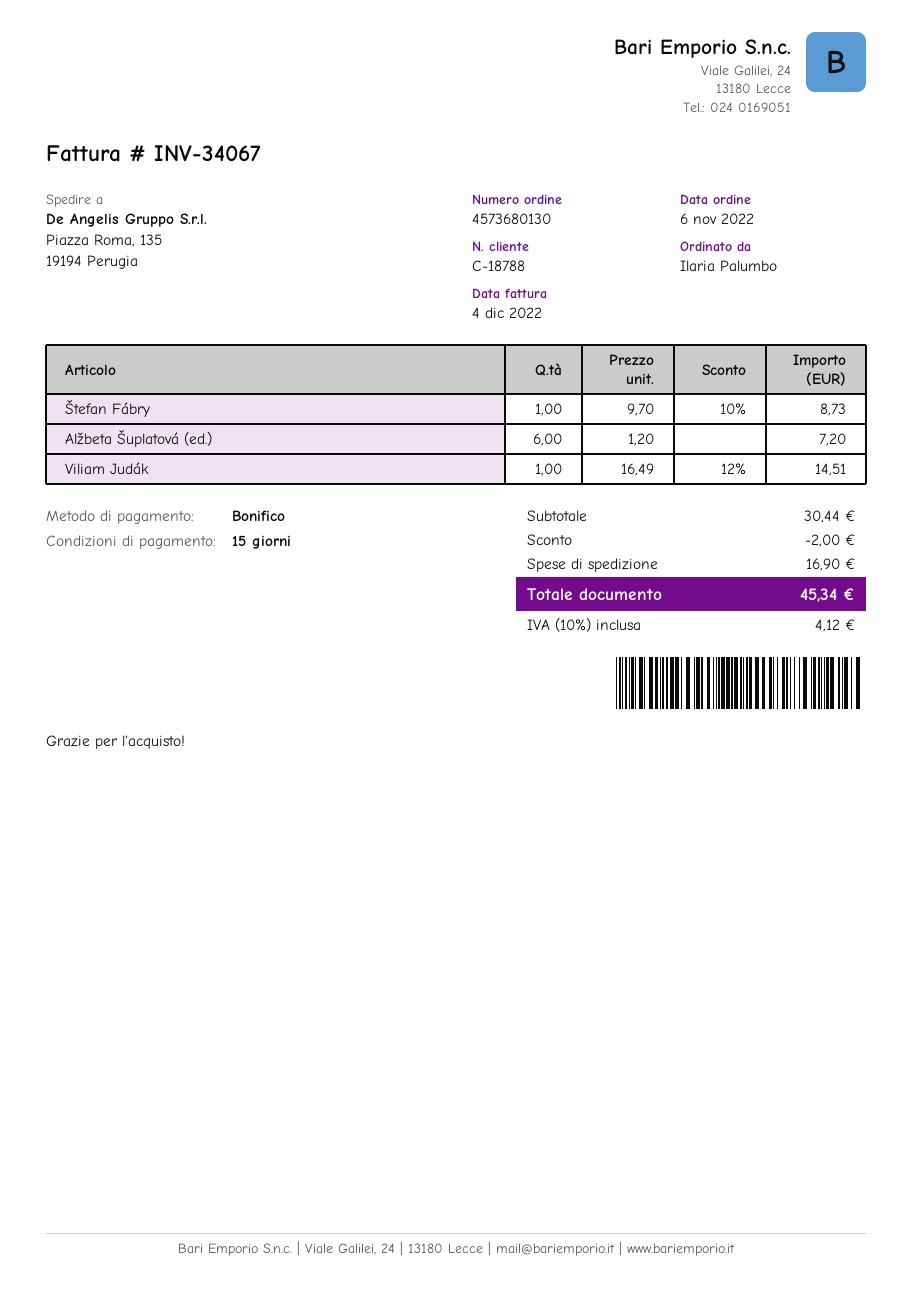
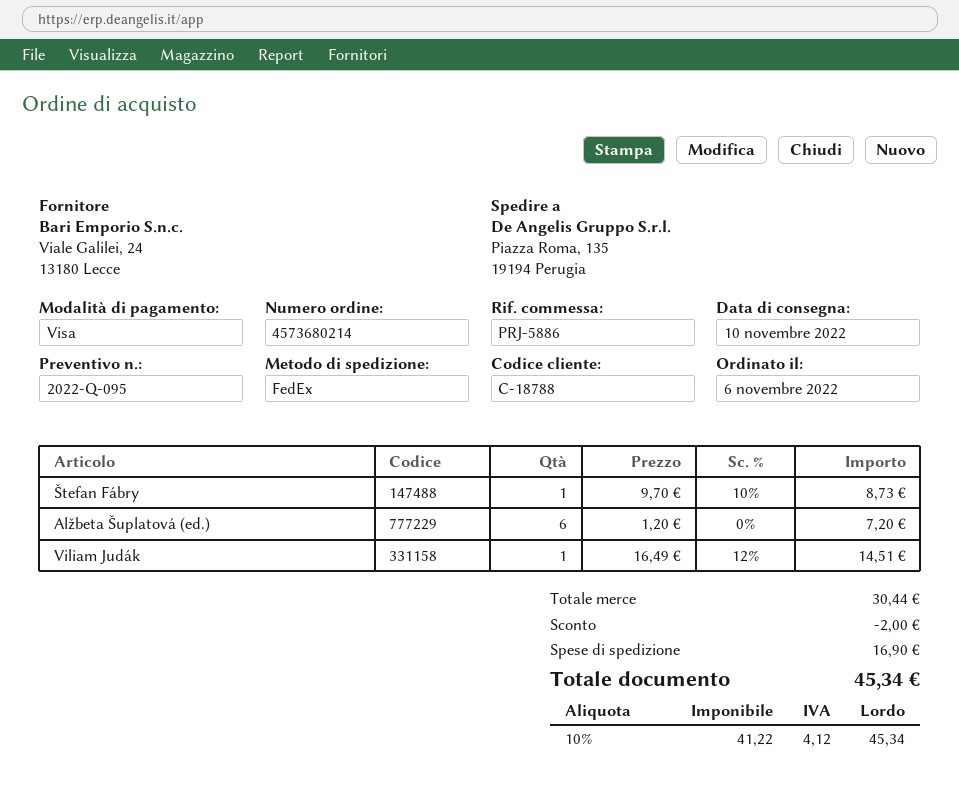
order number: 4573680130 -> 4573680214
payment method: bank transfer -> Visa

